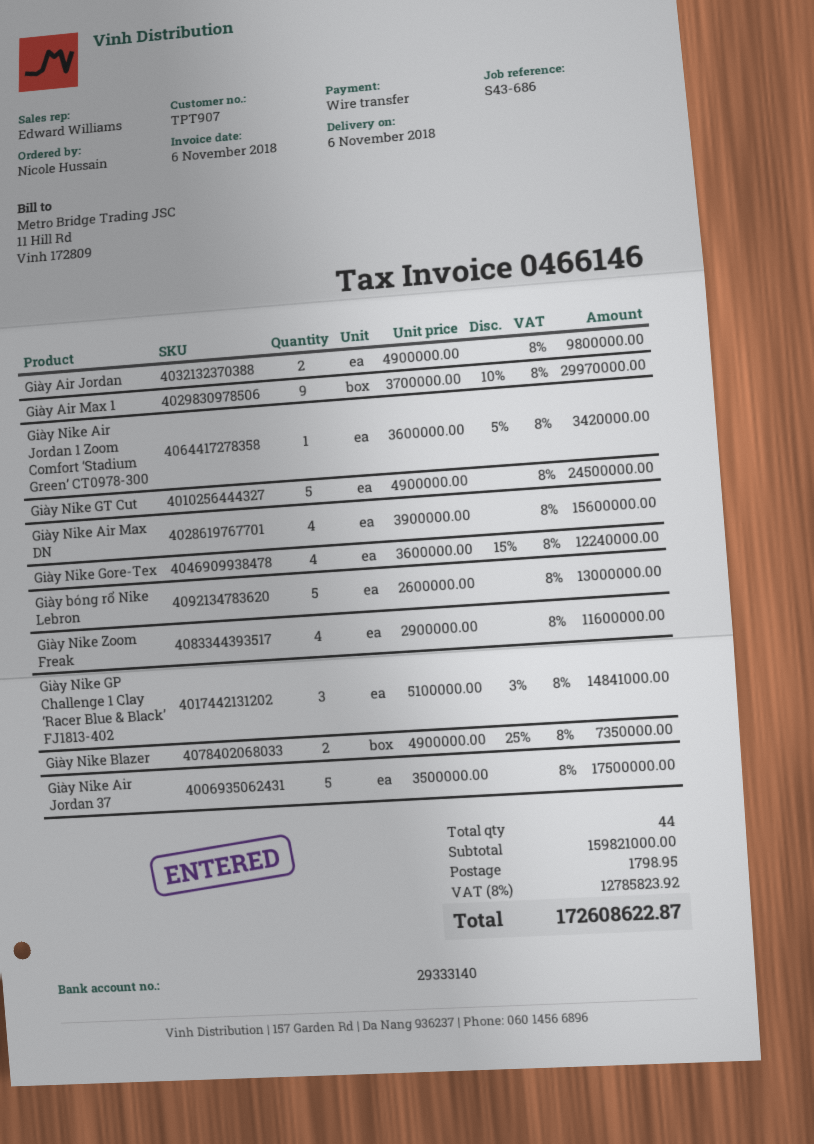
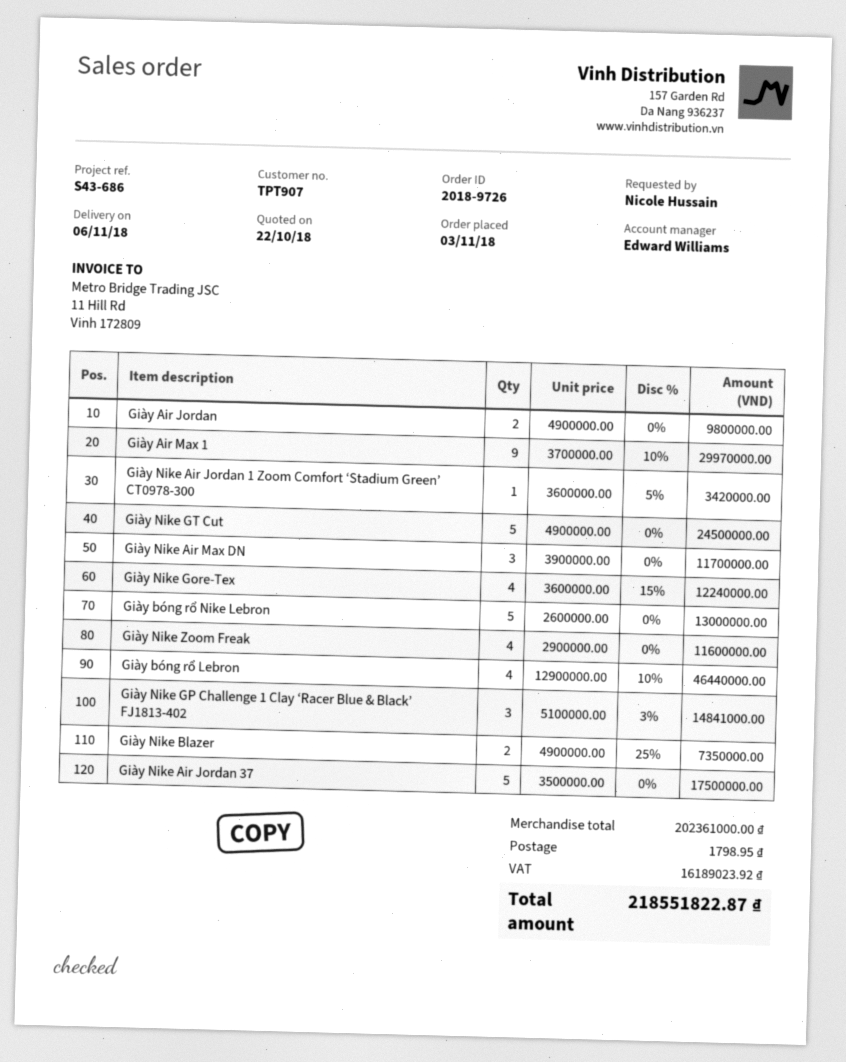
Giày Nike Air Max DN: 4 x 3900000.00 = 15600000.00 -> 3 x 3900000.00 = 11700000.00
Giày bóng rổ Lebron: none -> 4 x 12900000.00 - 10% = 46440000.00
subtotal: 159821000.00 -> 202361000.00
tax: 12785823.92 -> 16189023.92
total: 172608622.87 -> 218551822.87

